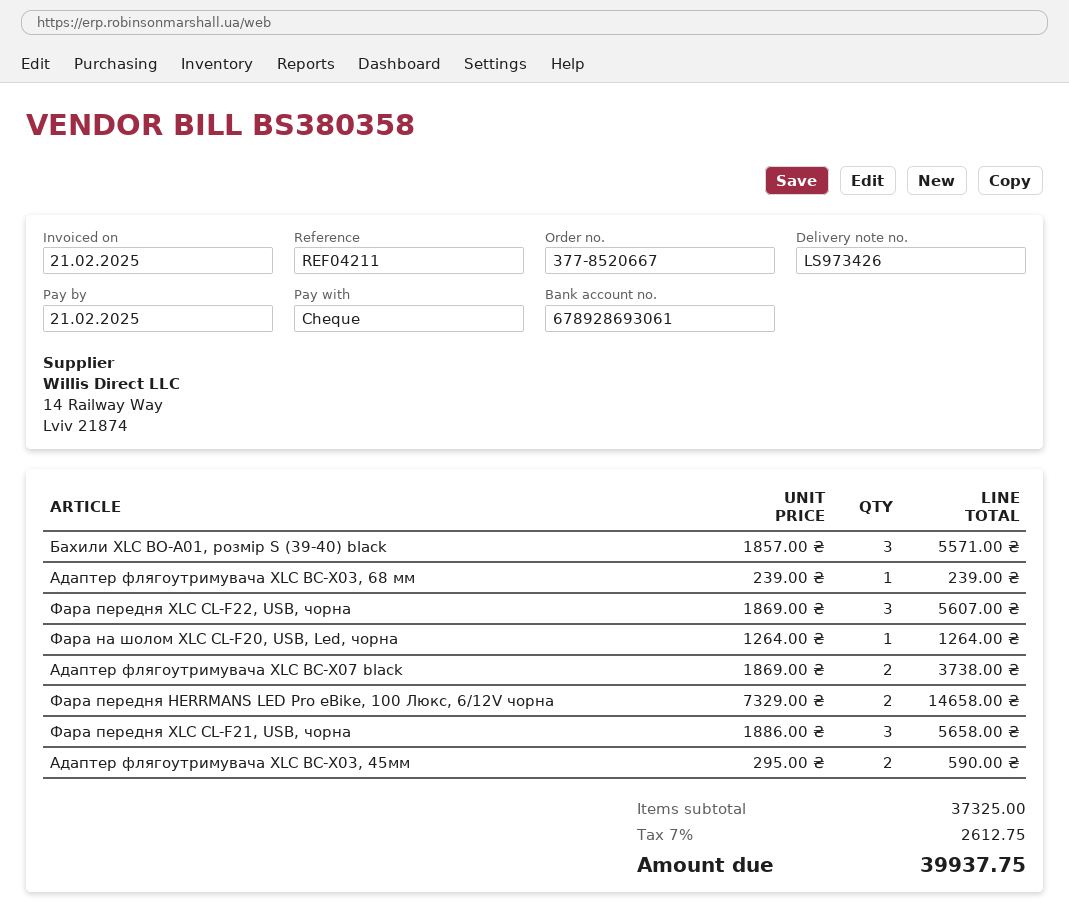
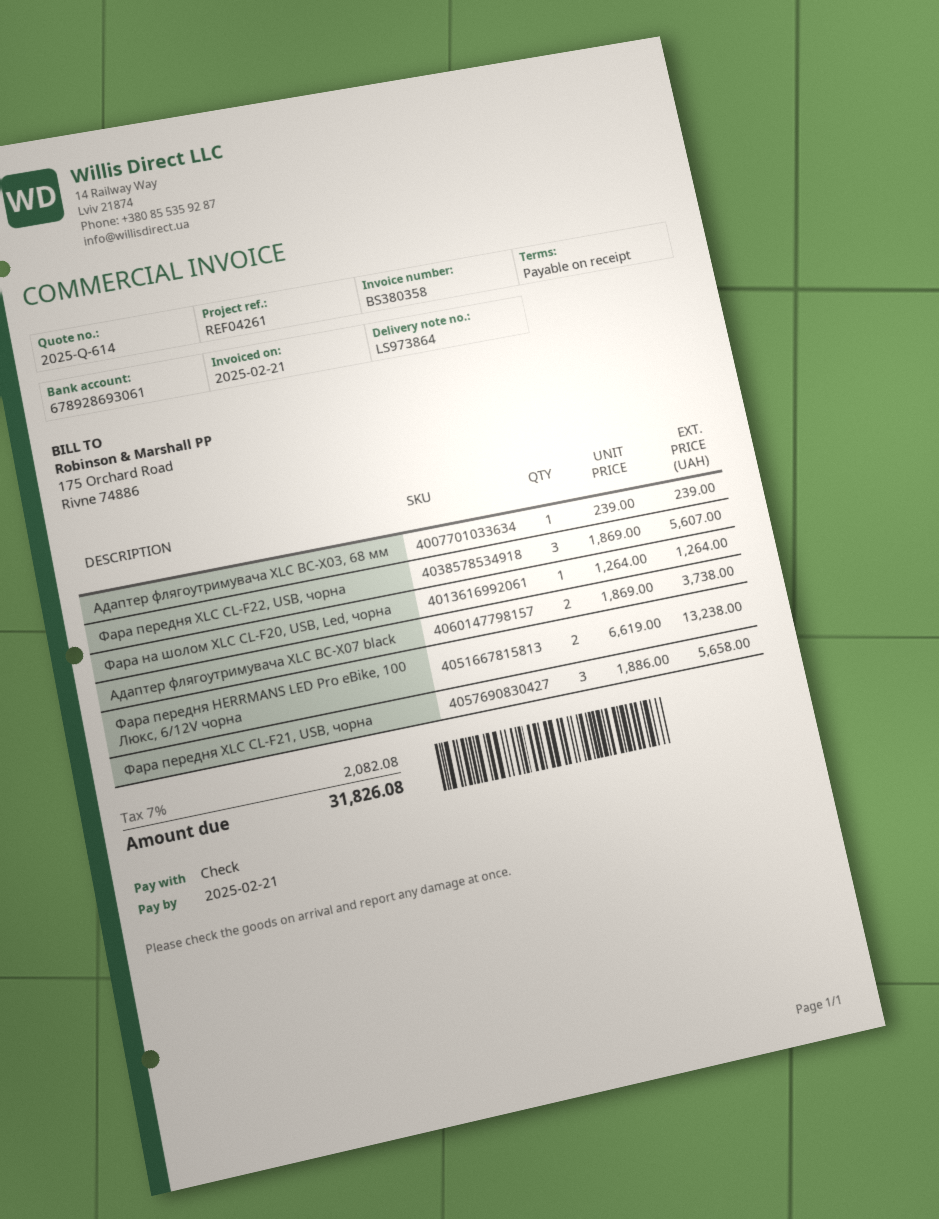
delivery note number: LS973426 -> LS973864
reference: REF04211 -> REF04261
Бахили XLC BO-A01, розмір S (39-40) black: 3 x 1857.00 = 5571.00 -> none
Фара передня HERRMANS LED Pro eBike, 100 Люкс, 6/12V чорна: 2 x 7329.00 = 14658.00 -> 2 x 6619.00 = 13238.00
Адаптер флягоутримувача XLC BC-X03, 45мм: 2 x 295.00 = 590.00 -> none
tax: 7% = 2612.75 -> 7% = 2082.08
total: 39937.75 -> 31826.08

